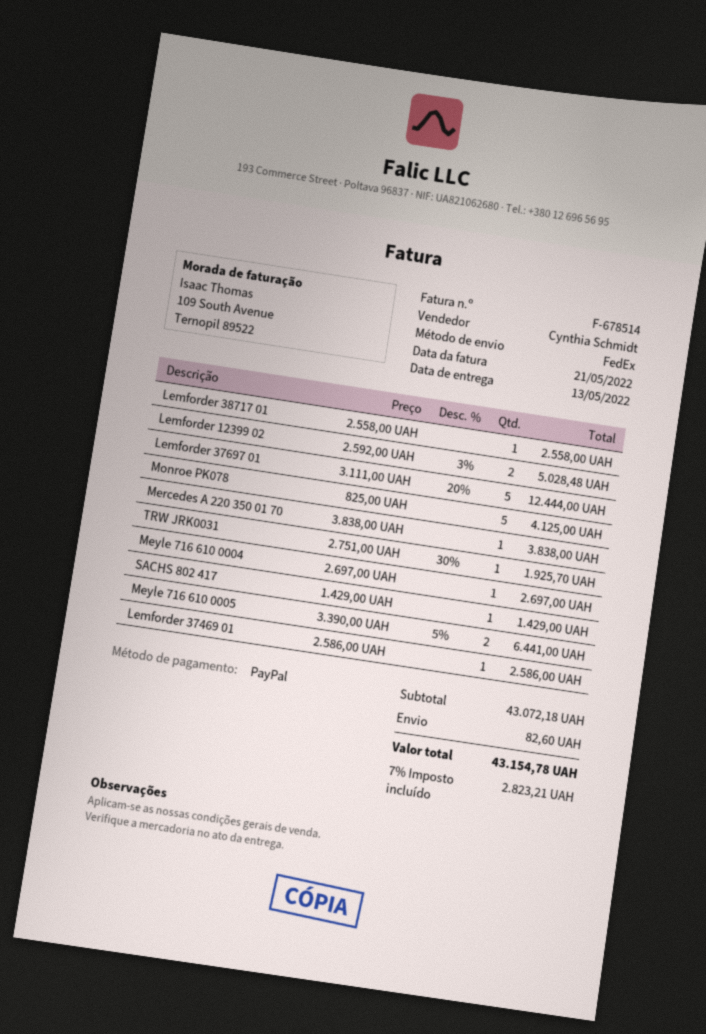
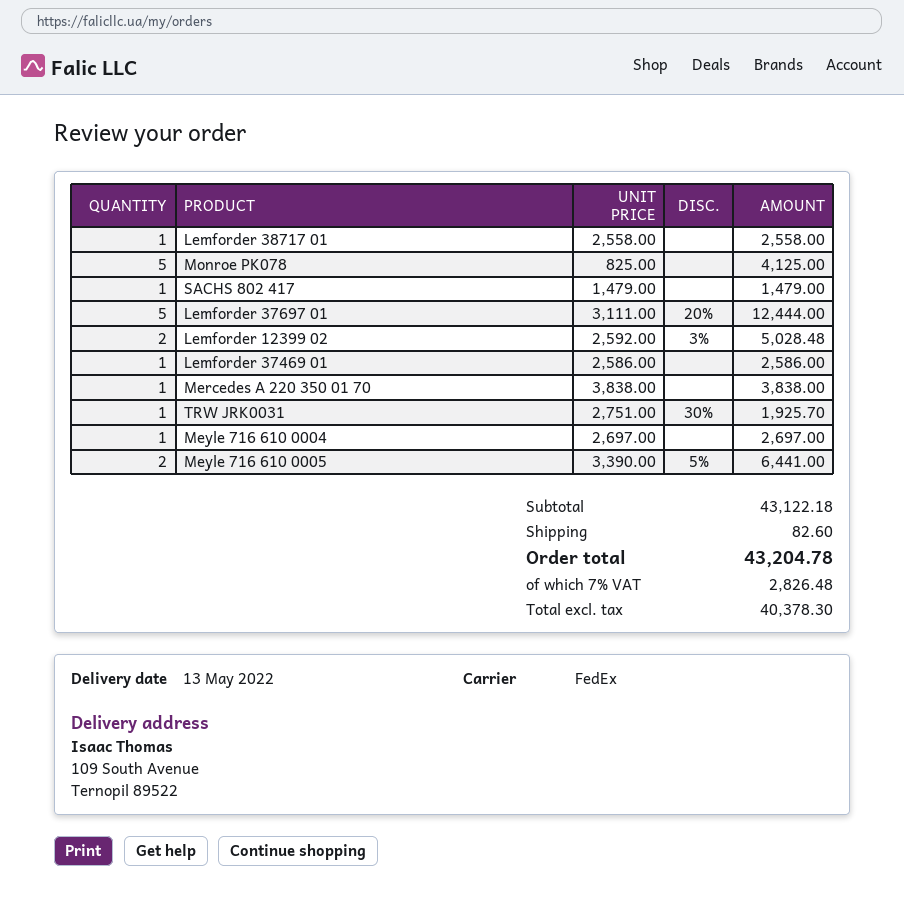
SACHS 802 417: 1 x 1429.00 = 1429.00 -> 1 x 1479.00 = 1479.00
subtotal: 43072.18 -> 43122.18
tax: 7% = 2823.21 -> 7% = 2826.48
total: 43154.78 -> 43204.78

